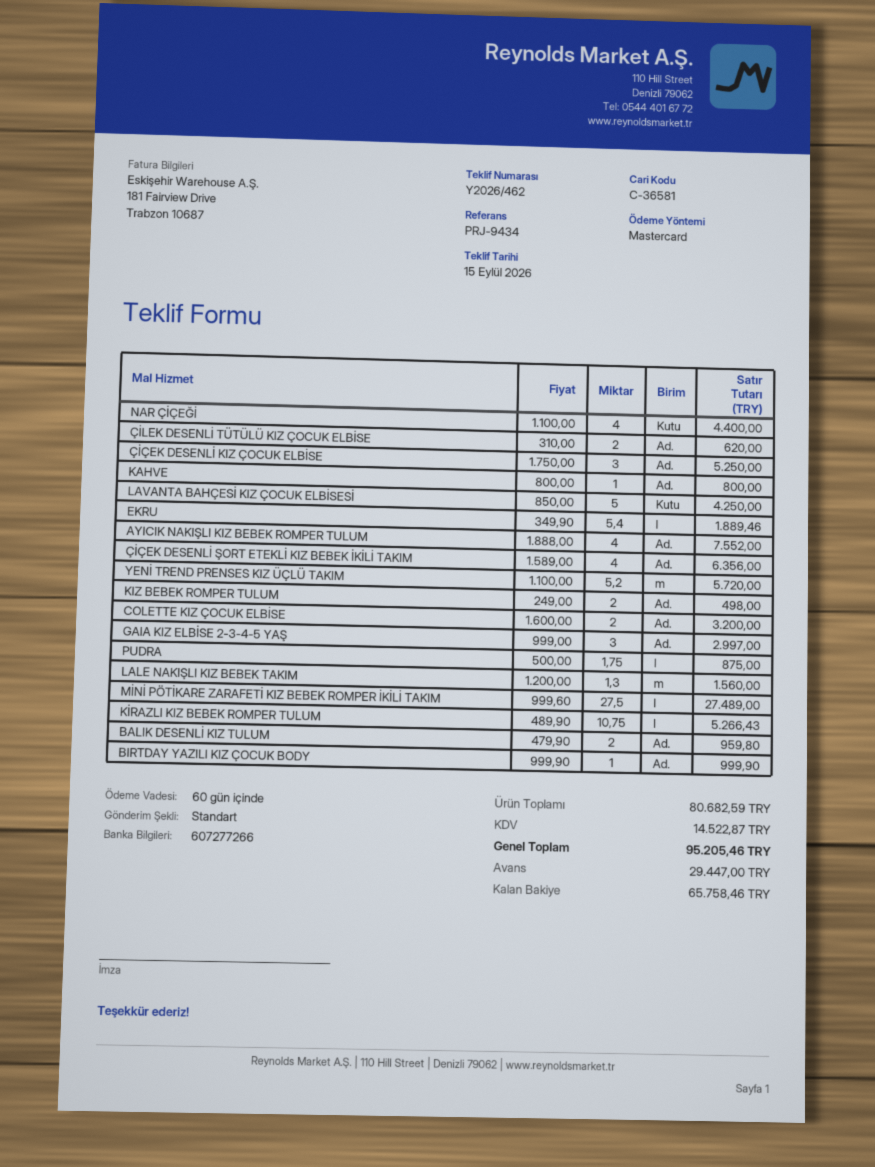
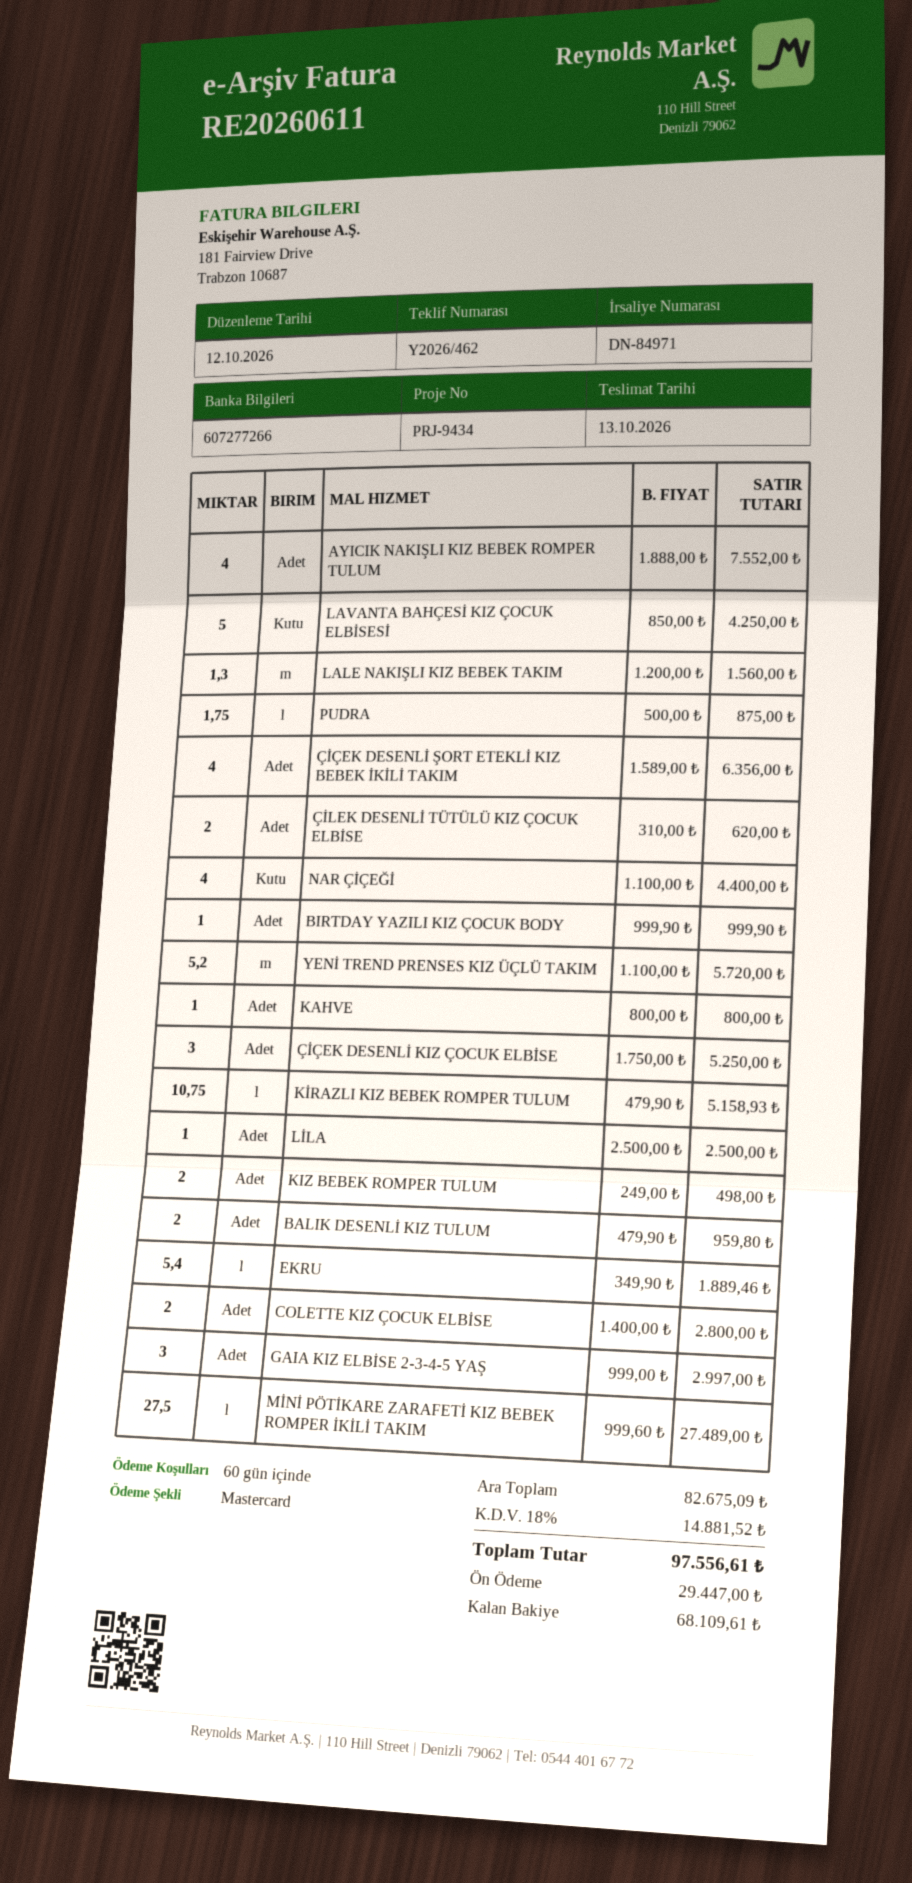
COLETTE KIZ ÇOCUK ELBİSE: 2 x 1600.00 = 3200.00 -> 2 x 1400.00 = 2800.00
KİRAZLI KIZ BEBEK ROMPER TULUM: 10.75 x 489.90 = 5266.43 -> 10.75 x 479.90 = 5158.93
LİLA: none -> 1 x 2500.00 = 2500.00
subtotal: 80682.59 -> 82675.09
tax: 14522.87 -> 14881.52
total: 95205.46 -> 97556.61
balance: 65758.46 -> 68109.61

